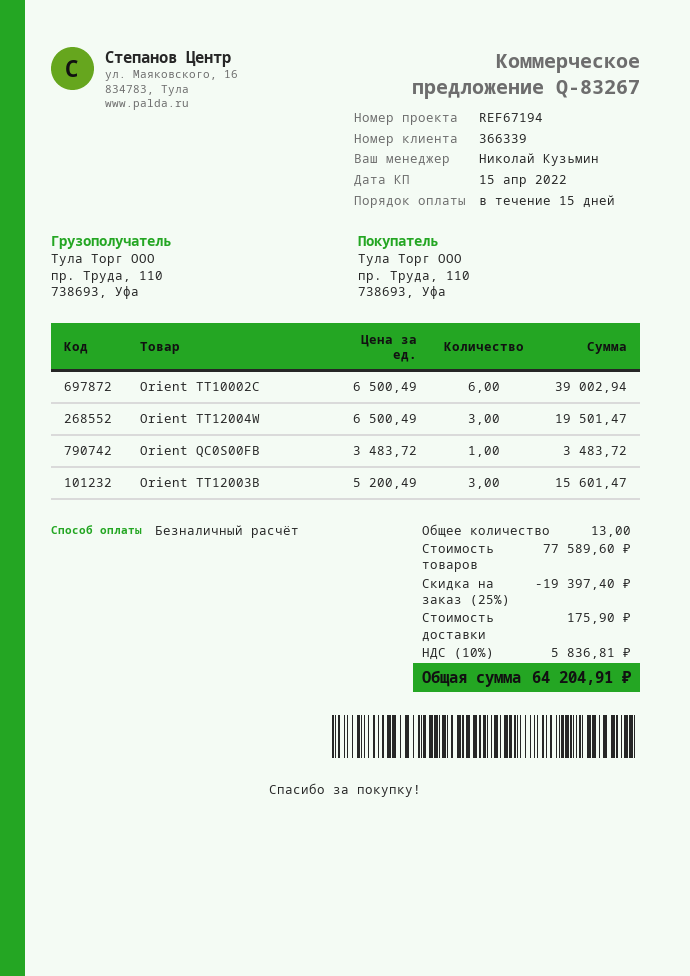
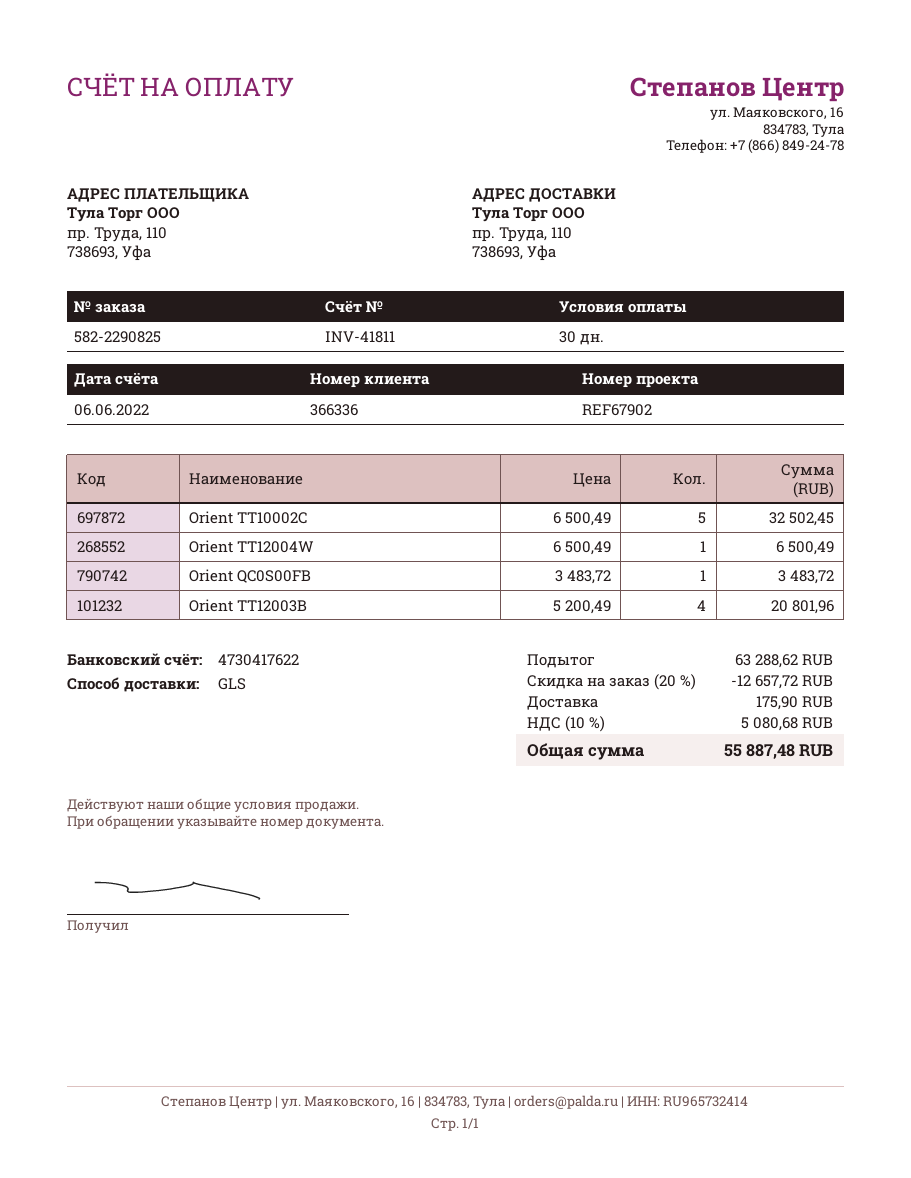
payment terms: 15 days -> 30 days
customer number: 366339 -> 366336
reference: REF67194 -> REF67902
Orient TT10002C: 6 x 6500.49 = 39002.94 -> 5 x 6500.49 = 32502.45
Orient TT12004W: 3 x 6500.49 = 19501.47 -> 1 x 6500.49 = 6500.49
Orient TT12003B: 3 x 5200.49 = 15601.47 -> 4 x 5200.49 = 20801.96
subtotal: 77589.60 -> 63288.62
discount: 25% = 19397.40 -> 20% = 12657.72
tax: 10% = 5836.81 -> 10% = 5080.68
total: 64204.91 -> 55887.48

